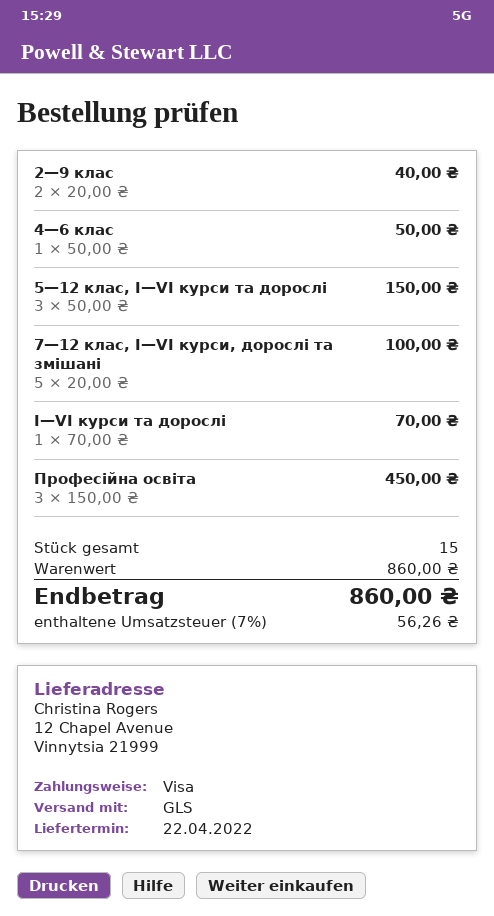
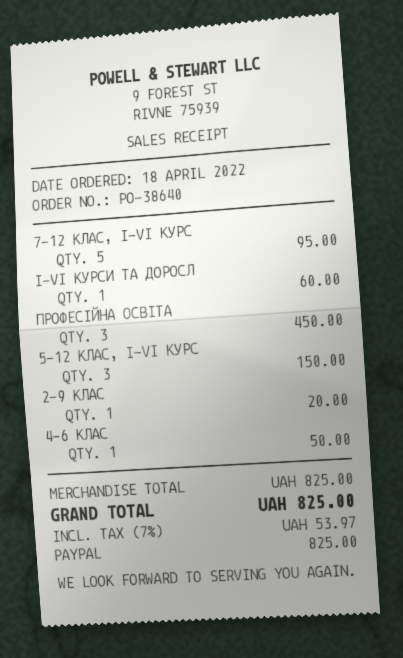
payment method: Visa -> PayPal
2—9 клас: 2 for 40.00 -> 1 for 20.00
7—12 клас, I—VI курси, дорослі та змішані: 5 for 100.00 -> 5 for 95.00
I—VI курси та дорослі: 1 for 70.00 -> 1 for 60.00
subtotal: 860.00 -> 825.00
tax: 7% = 56.26 -> 7% = 53.97
total: 860.00 -> 825.00

